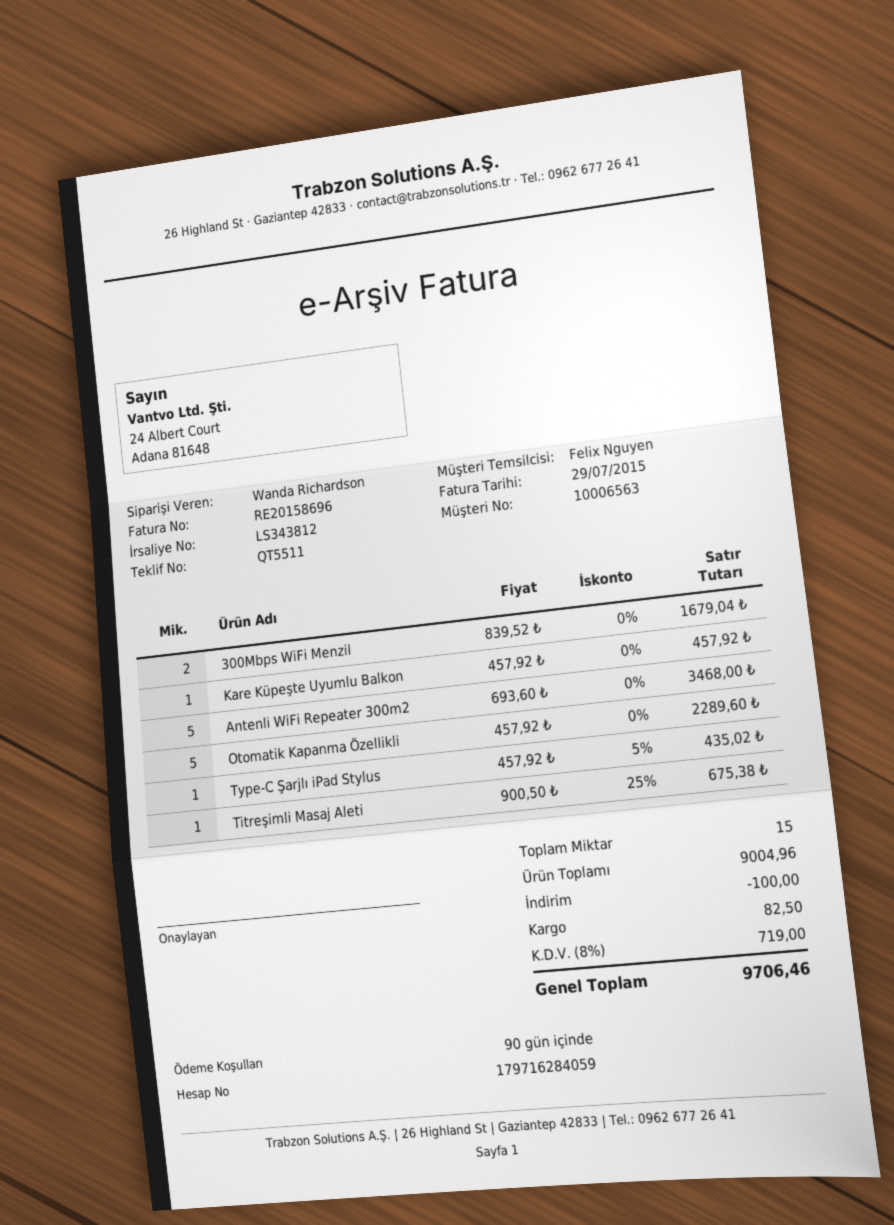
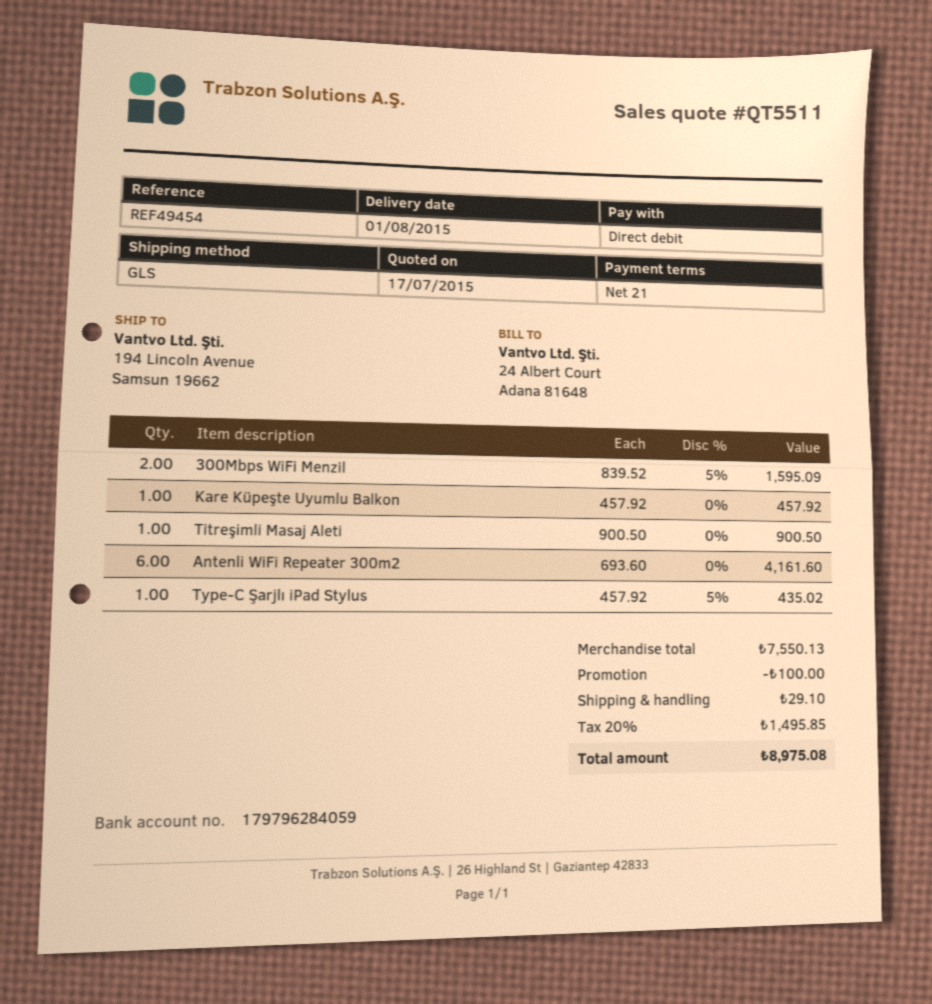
payment terms: 90 days -> 21 days
bank account: 179716284059 -> 179796284059
300Mbps WiFi Menzil: 2 x 839.52 = 1679.04 -> 2 x 839.52 - 5% = 1595.09
Antenli WiFi Repeater 300m2: 5 x 693.60 = 3468.00 -> 6 x 693.60 = 4161.60
Otomatik Kapanma Özellikli: 5 x 457.92 = 2289.60 -> none
Titreşimli Masaj Aleti: 1 x 900.50 - 25% = 675.38 -> 1 x 900.50 = 900.50
subtotal: 9004.96 -> 7550.13
shipping: 82.50 -> 29.10
tax: 8% = 719.00 -> 20% = 1495.85
total: 9706.46 -> 8975.08

